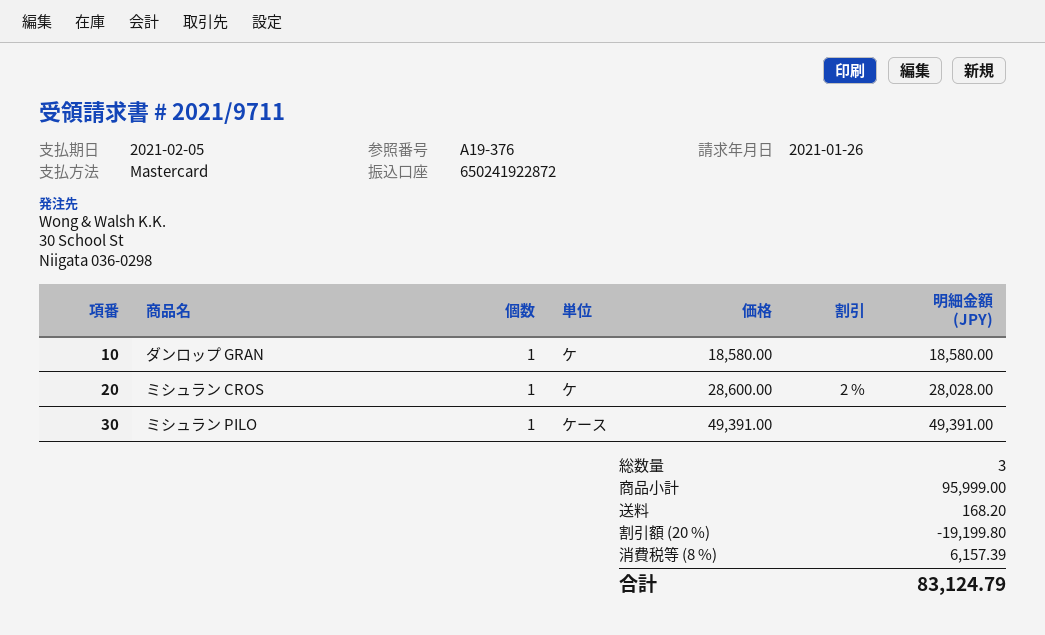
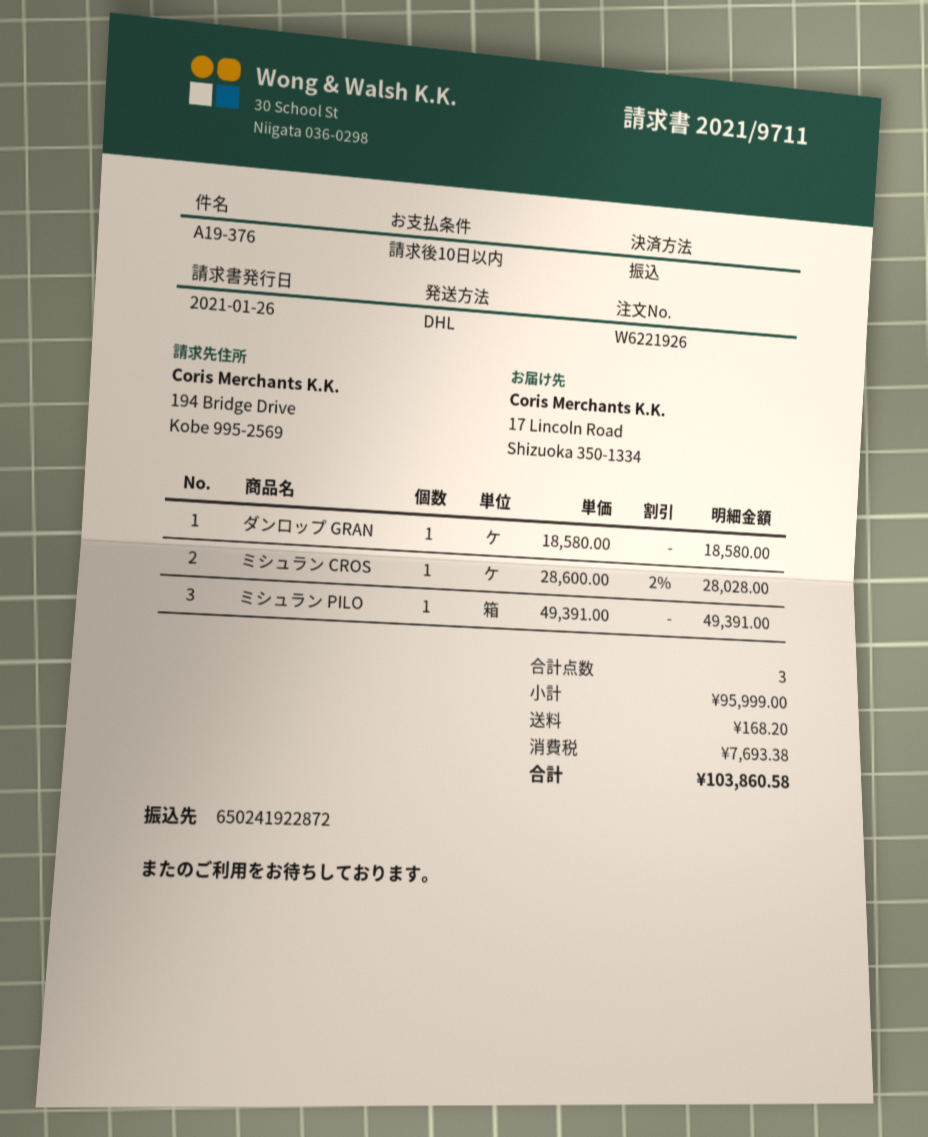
payment method: Mastercard -> bank transfer
discount: 20% = 19199.80 -> none
tax: 6157.39 -> 7693.38
total: 83124.79 -> 103860.58

